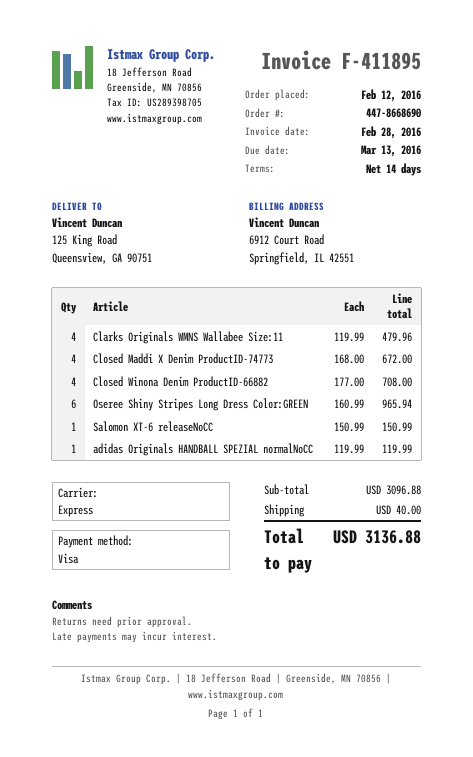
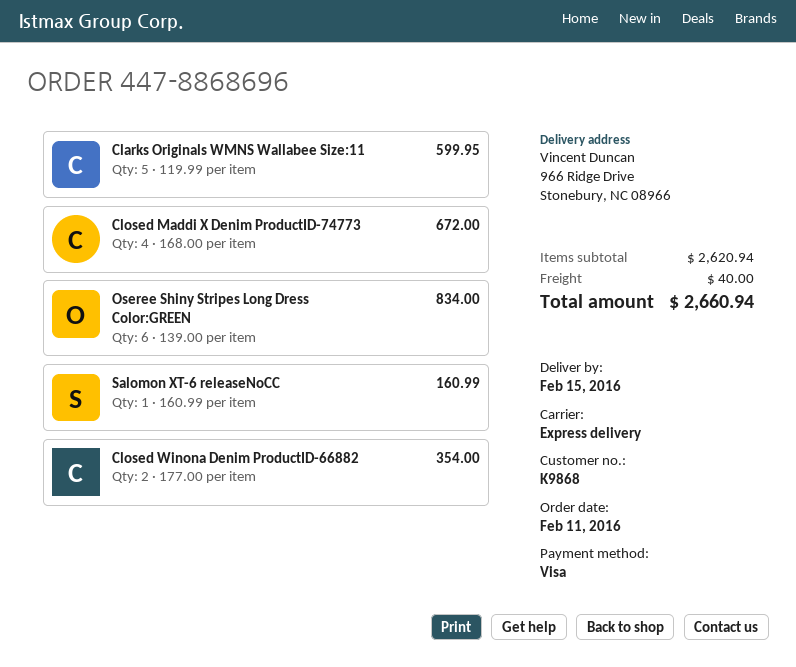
order number: 447-8668690 -> 447-8868696
order date: 2016-02-12 -> 2016-02-11
ship to: 125 King Road, Queensview, GA 90751 -> 966 Ridge Drive, Stonebury, NC 08966
Clarks Originals WMNS Wallabee Size:11: 4 x 119.99 = 479.96 -> 5 x 119.99 = 599.95
Closed Winona Denim ProductID-66882: 4 x 177.00 = 708.00 -> 2 x 177.00 = 354.00
Oseree Shiny Stripes Long Dress Color:GREEN: 6 x 160.99 = 965.94 -> 6 x 139.00 = 834.00
Salomon XT-6 releaseNoCC: 1 x 150.99 = 150.99 -> 1 x 160.99 = 160.99
adidas Originals HANDBALL SPEZIAL normalNoCC: 1 x 119.99 = 119.99 -> none
subtotal: 3096.88 -> 2620.94
total: 3136.88 -> 2660.94

